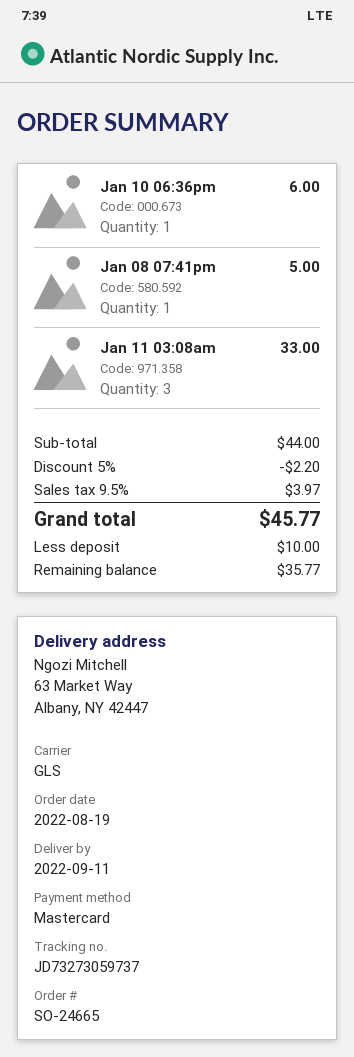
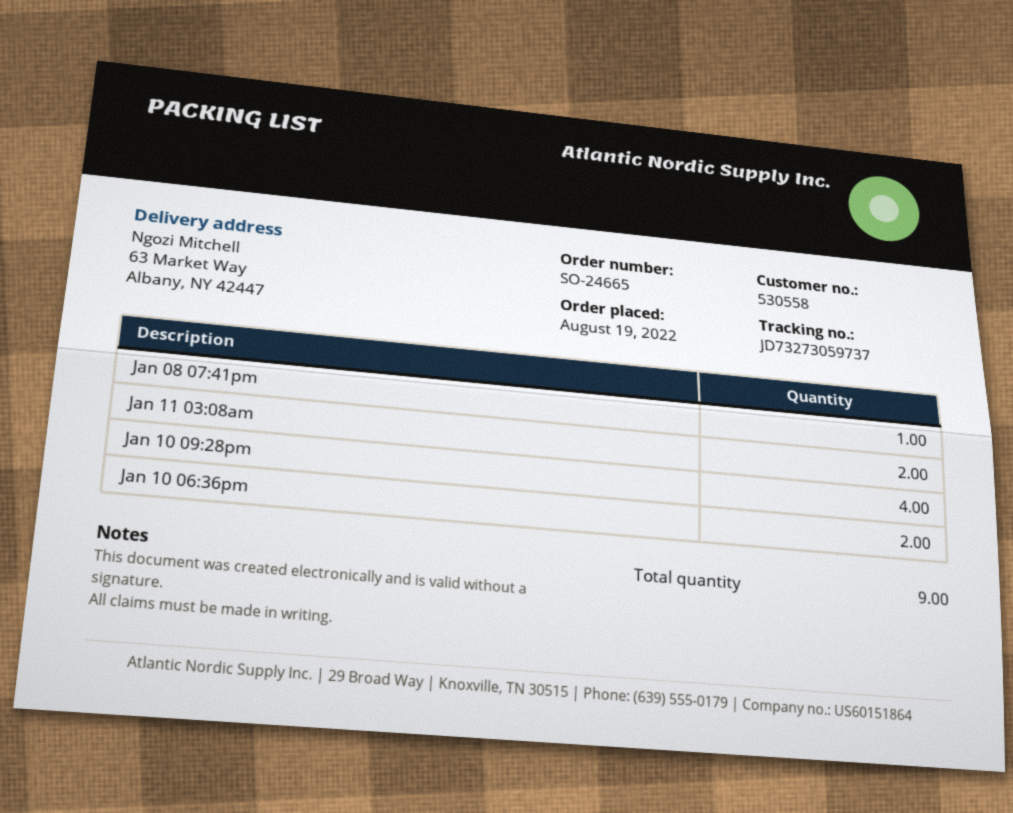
Jan 10 06:36pm: 1 -> 2
Jan 11 03:08am: 3 -> 2
Jan 10 09:28pm: none -> 4

